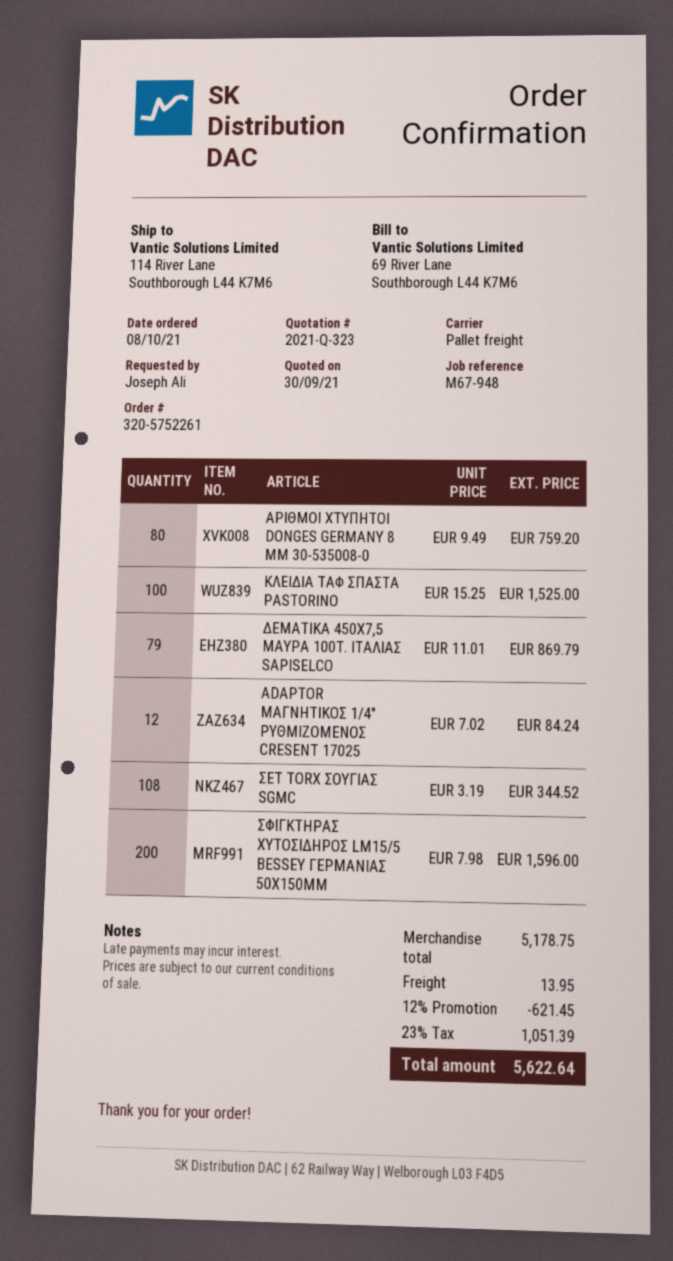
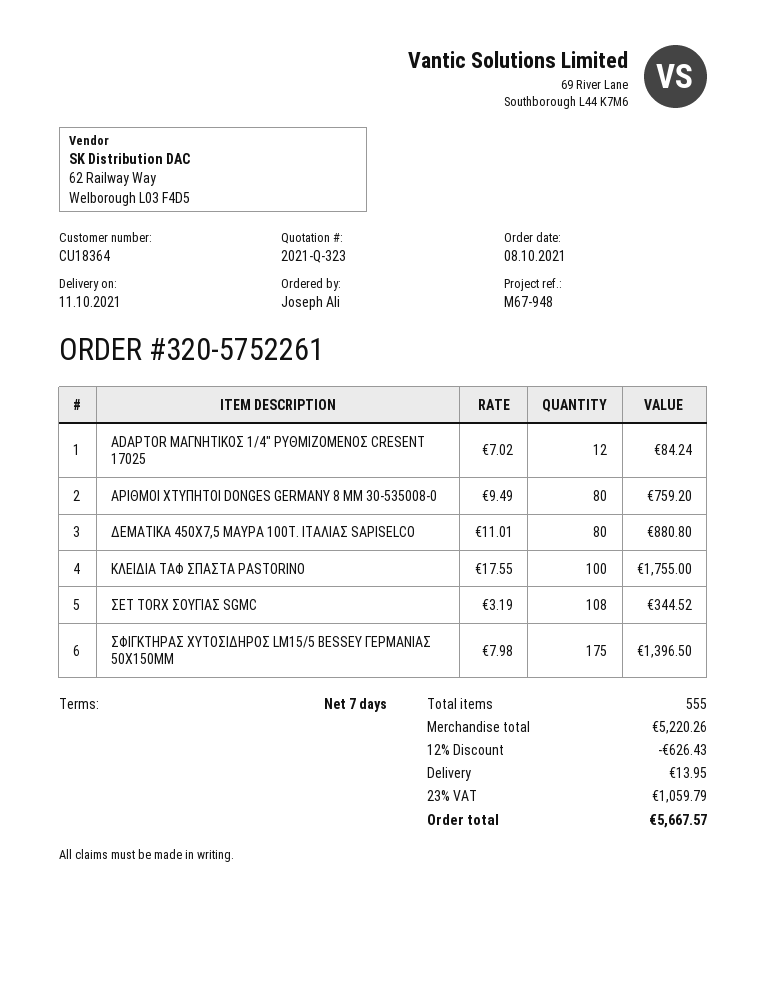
ΚΛΕΙΔΙΑ ΤΑΦ ΣΠΑΣΤΑ PASTORINO: 100 x 15.25 = 1525.00 -> 100 x 17.55 = 1755.00
ΔΕΜΑΤΙΚΑ 450Χ7,5 ΜΑΥΡΑ 100Τ. ΙΤΑΛΙΑΣ SAPISELCO: 79 x 11.01 = 869.79 -> 80 x 11.01 = 880.80
ΣΦΙΓΚΤΗΡΑΣ ΧΥΤΟΣΙΔΗΡΟΣ LM15/5 BESSEY ΓΕΡΜΑΝΙΑΣ 50X150MM: 200 x 7.98 = 1596.00 -> 175 x 7.98 = 1396.50
subtotal: 5178.75 -> 5220.26
discount: 12% = 621.45 -> 12% = 626.43
tax: 23% = 1051.39 -> 23% = 1059.79
total: 5622.64 -> 5667.57

